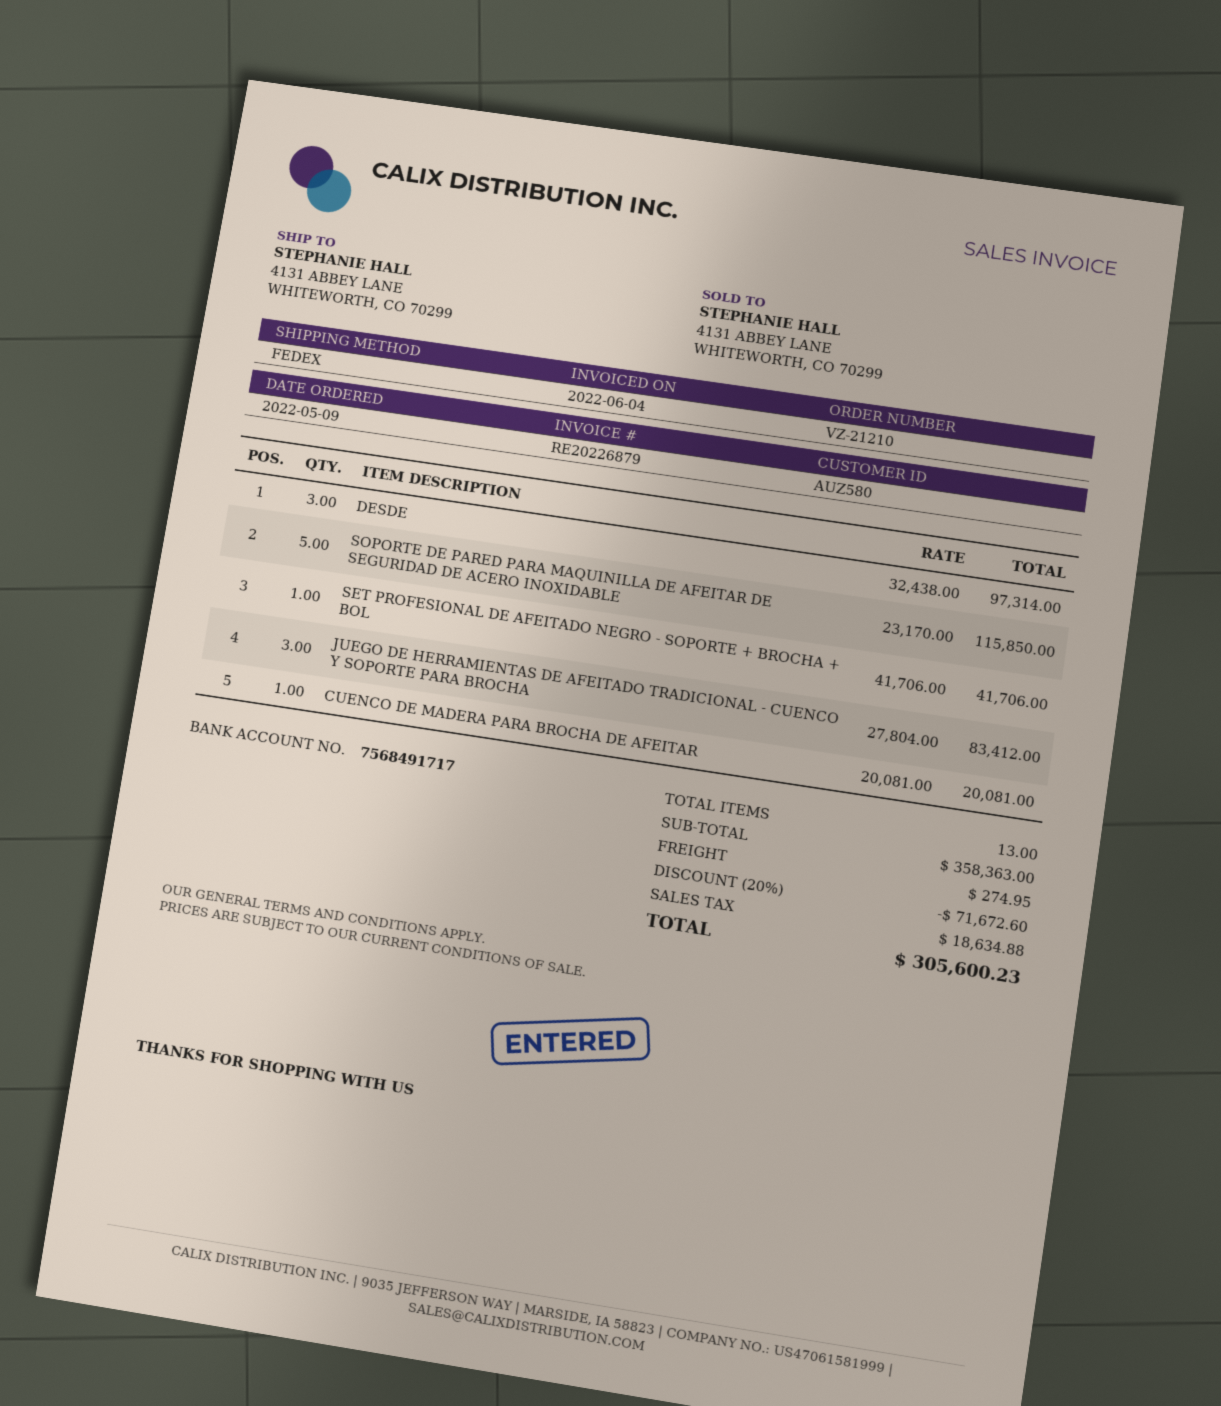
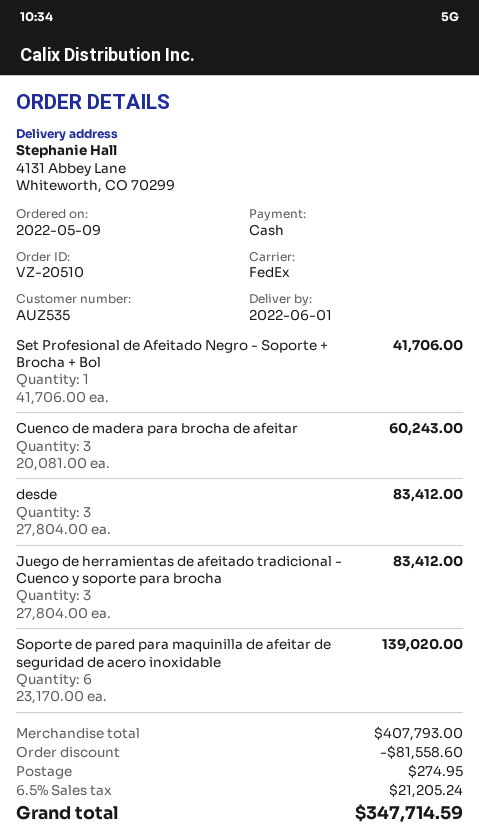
order number: VZ-21210 -> VZ-20510
customer number: AUZ580 -> AUZ535
DESDE: 3 x 32438.00 = 97314.00 -> 3 x 27804.00 = 83412.00
SOPORTE DE PARED PARA MAQUINILLA DE AFEITAR DE SEGURIDAD DE ACERO INOXIDABLE: 5 x 23170.00 = 115850.00 -> 6 x 23170.00 = 139020.00
CUENCO DE MADERA PARA BROCHA DE AFEITAR: 1 x 20081.00 = 20081.00 -> 3 x 20081.00 = 60243.00
subtotal: 358363.00 -> 407793.00
discount: 71672.60 -> 81558.60
tax: 18634.88 -> 21205.24
total: 305600.23 -> 347714.59

